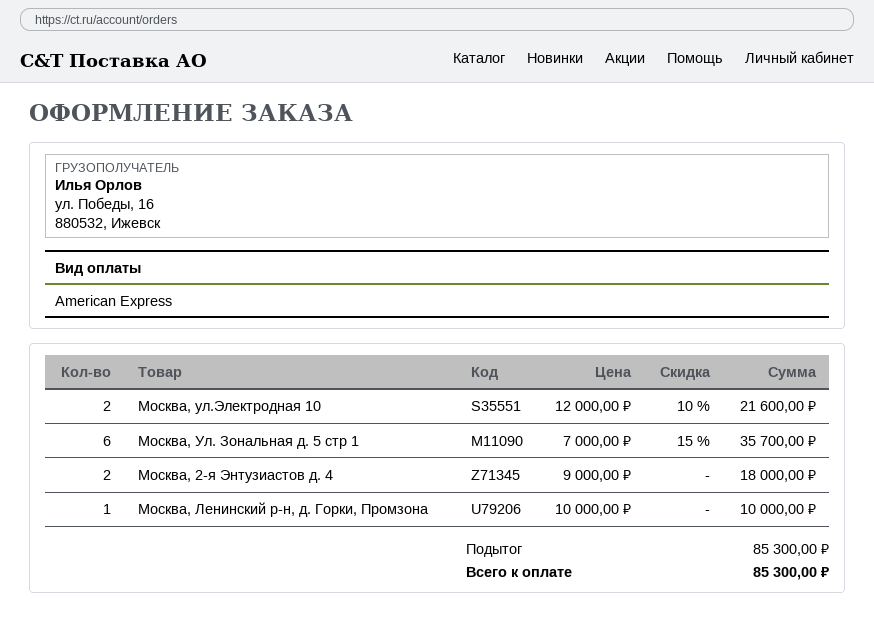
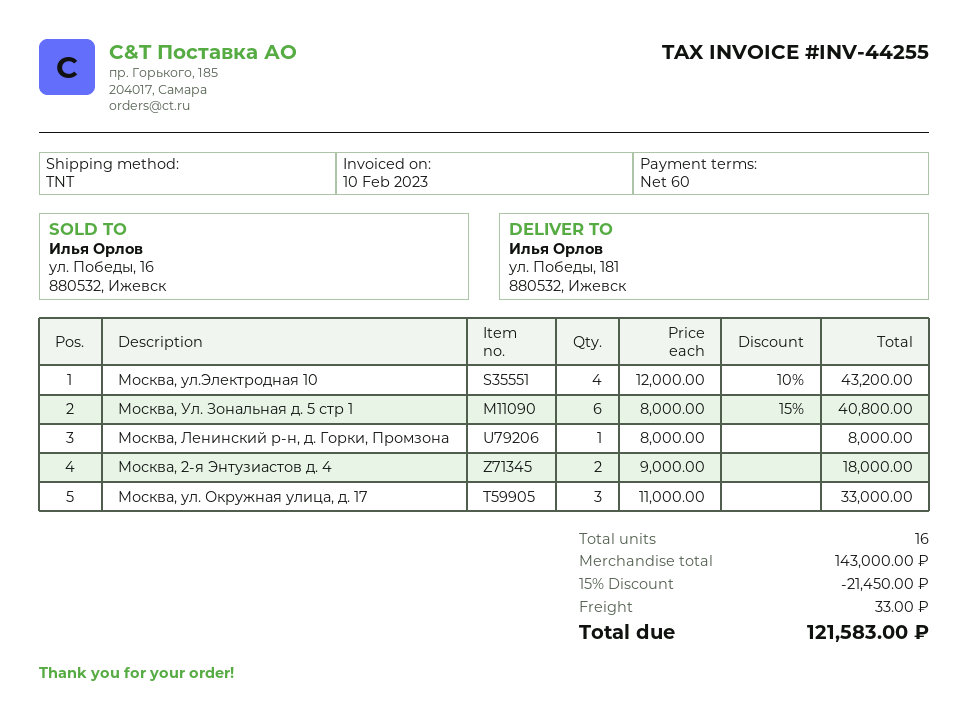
ship to: ул. Победы, 16, 880532, Ижевск -> ул. Победы, 181, 880532, Ижевск
Москва, ул.Электродная 10: 2 x 12000.00 - 10% = 21600.00 -> 4 x 12000.00 - 10% = 43200.00
Москва, Ул. Зональная д. 5 стр 1: 6 x 7000.00 - 15% = 35700.00 -> 6 x 8000.00 - 15% = 40800.00
Москва, Ленинский р-н, д. Горки, Промзона: 1 x 10000.00 = 10000.00 -> 1 x 8000.00 = 8000.00
Москва, ул. Окружная улица, д. 17: none -> 3 x 11000.00 = 33000.00
subtotal: 85300.00 -> 143000.00
discount: none -> 15% = 21450.00
shipping: none -> 33.00
total: 85300.00 -> 121583.00

